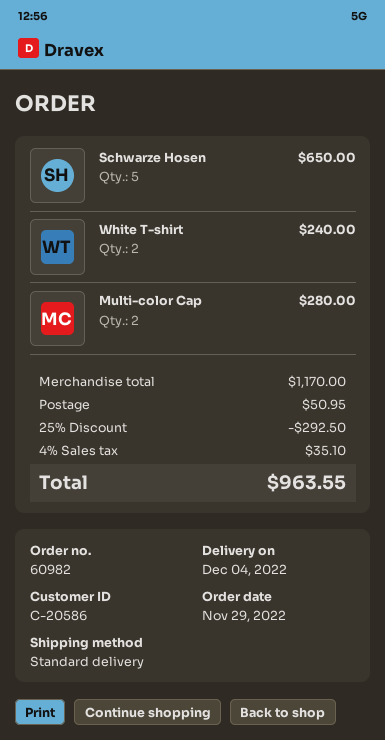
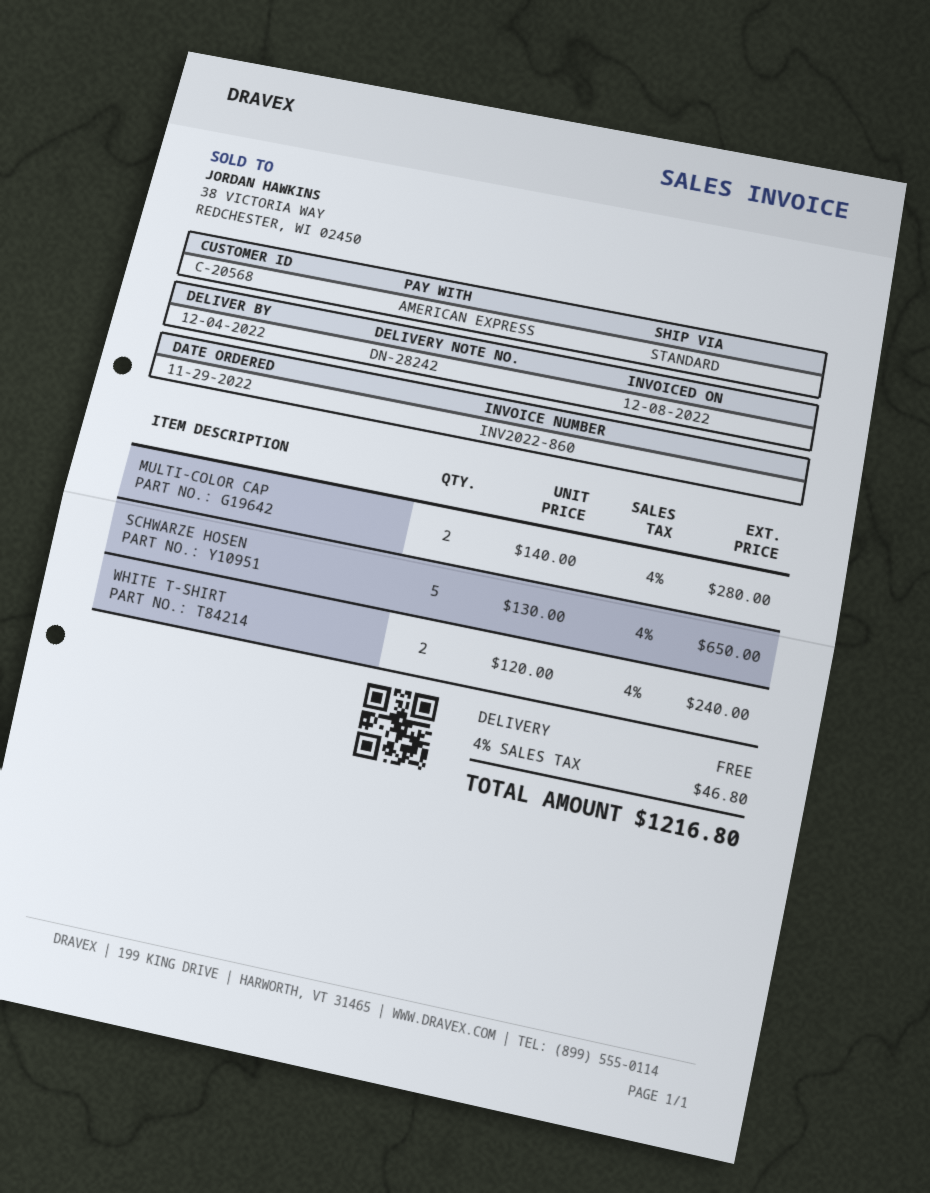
customer number: C-20586 -> C-20568
discount: 25% = 292.50 -> none
shipping: 50.95 -> 0.00
tax: 4% = 35.10 -> 4% = 46.80
total: 963.55 -> 1216.80

